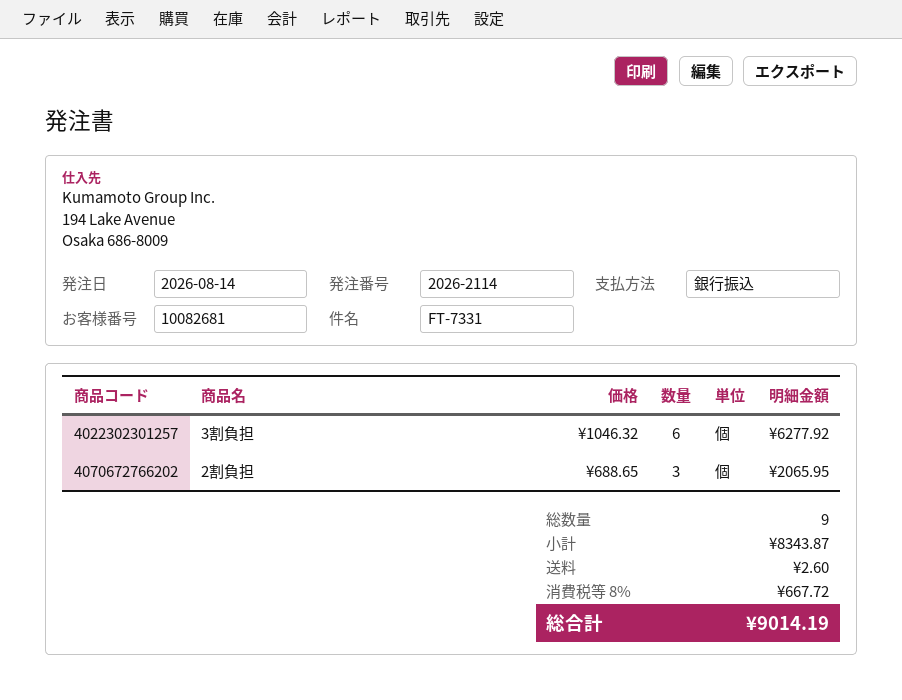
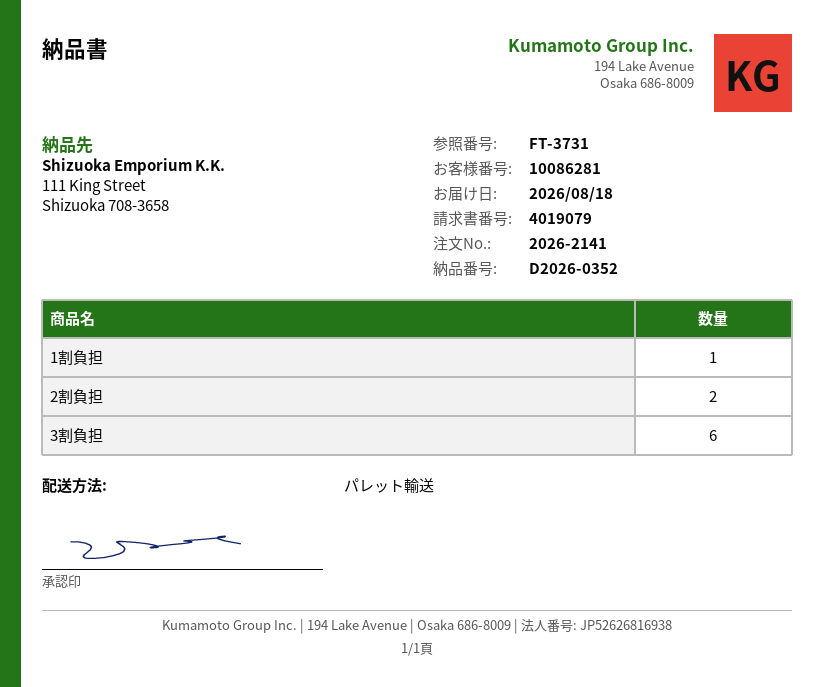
order number: 2026-2114 -> 2026-2141
customer number: 10082681 -> 10086281
reference: FT-7331 -> FT-3731
2割負担: 3 -> 2
1割負担: none -> 1

